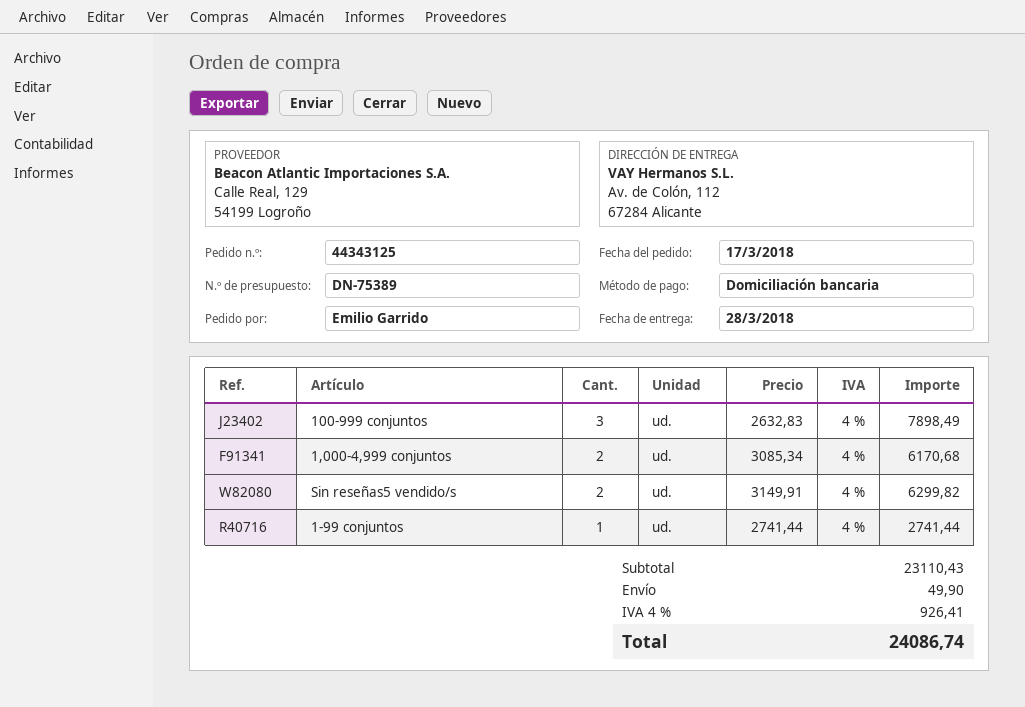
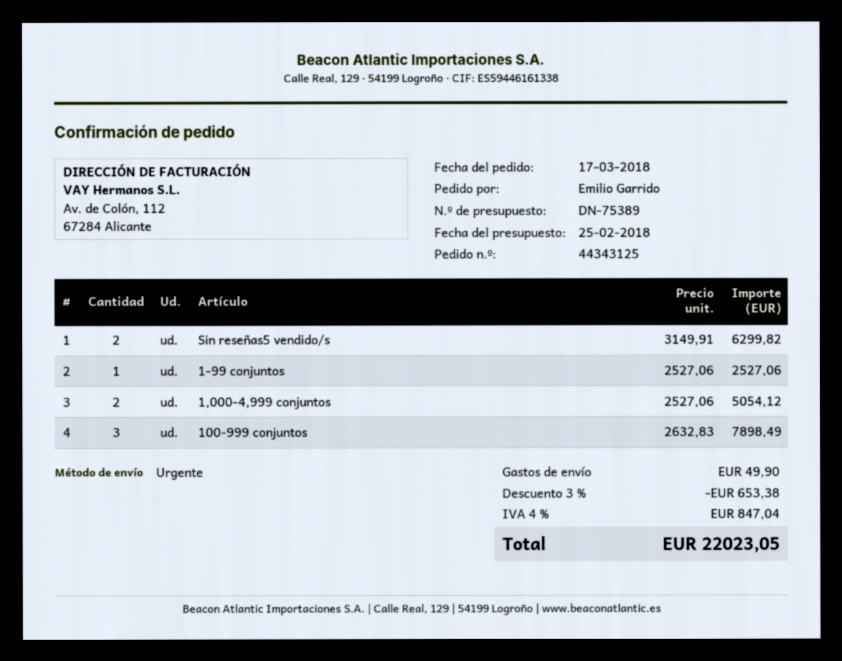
1,000-4,999 conjuntos: 2 x 3085.34 = 6170.68 -> 2 x 2527.06 = 5054.12
1-99 conjuntos: 1 x 2741.44 = 2741.44 -> 1 x 2527.06 = 2527.06
discount: none -> 3% = 653.38
tax: 4% = 926.41 -> 4% = 847.04
total: 24086.74 -> 22023.05

